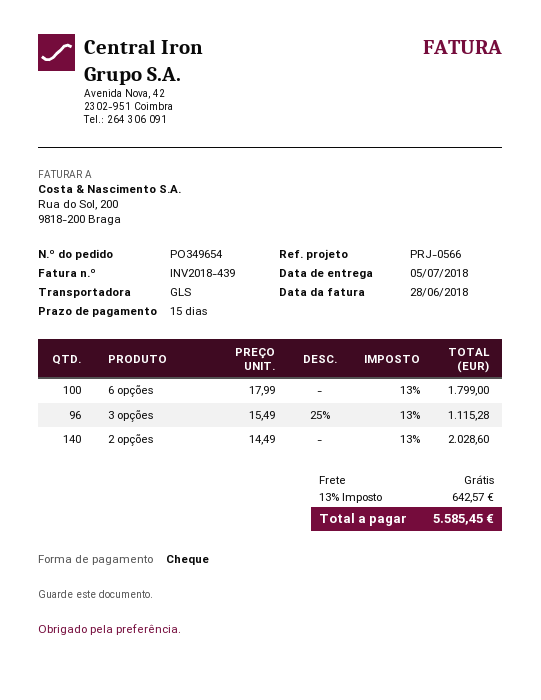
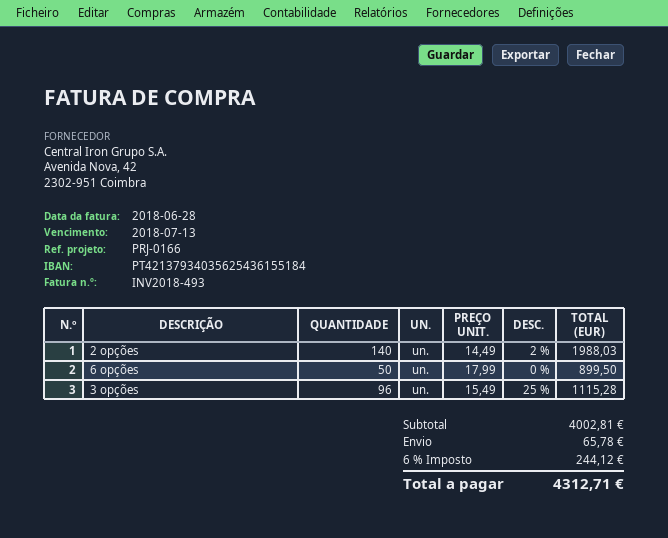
invoice number: INV2018-439 -> INV2018-493
reference: PRJ-0566 -> PRJ-0166
6 opções: 100 x 17.99 = 1799.00 -> 50 x 17.99 = 899.50
2 opções: 140 x 14.49 = 2028.60 -> 140 x 14.49 - 2% = 1988.03
shipping: 0.00 -> 65.78
tax: 13% = 642.57 -> 6% = 244.12
total: 5585.45 -> 4312.71

